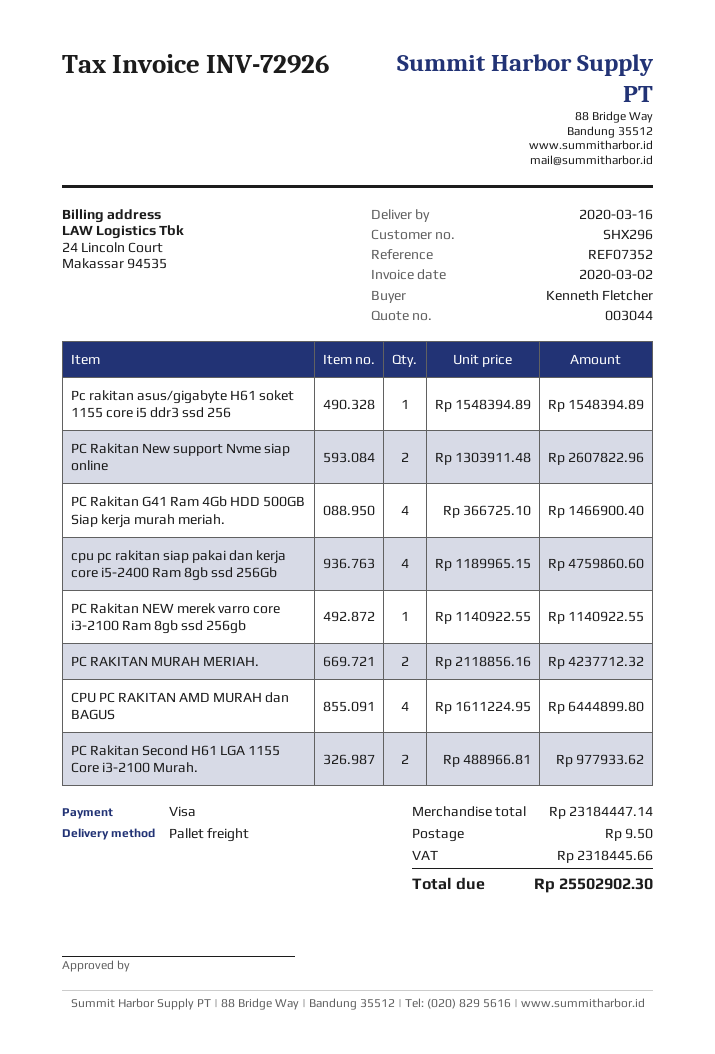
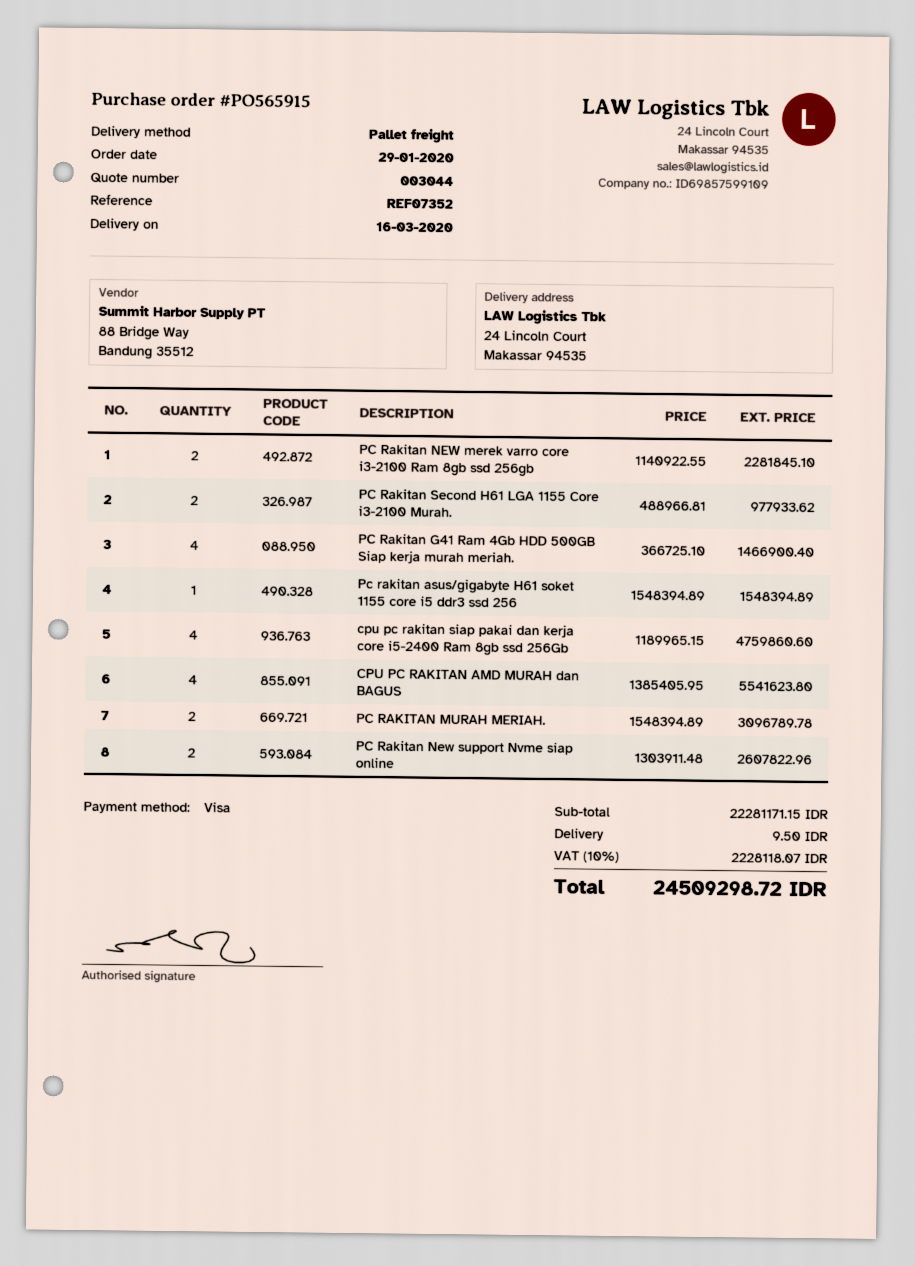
PC Rakitan NEW merek varro core i3-2100 Ram 8gb ssd 256gb: 1 x 1140922.55 = 1140922.55 -> 2 x 1140922.55 = 2281845.10
PC RAKITAN MURAH MERIAH.: 2 x 2118856.16 = 4237712.32 -> 2 x 1548394.89 = 3096789.78
CPU PC RAKITAN AMD MURAH dan BAGUS: 4 x 1611224.95 = 6444899.80 -> 4 x 1385405.95 = 5541623.80
subtotal: 23184447.14 -> 22281171.15
tax: 2318445.66 -> 2228118.07
total: 25502902.30 -> 24509298.72

